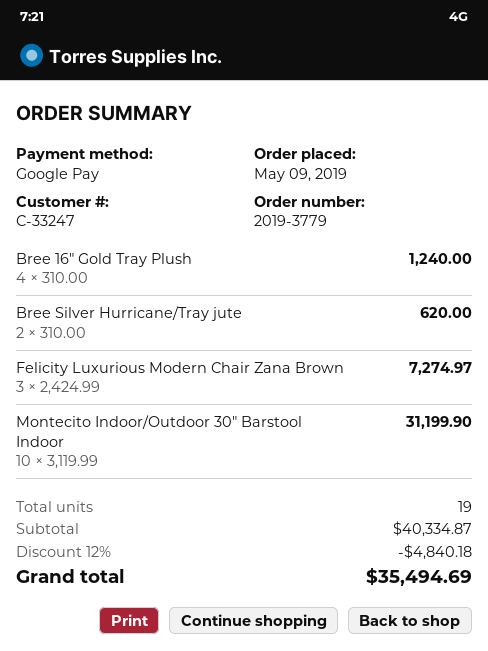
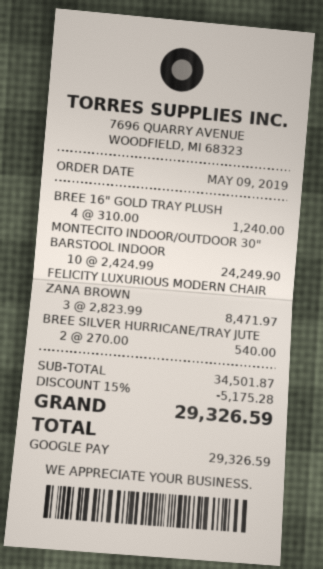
Bree Silver Hurricane/Tray jute: 2 x 310.00 = 620.00 -> 2 x 270.00 = 540.00
Felicity Luxurious Modern Chair Zana Brown: 3 x 2424.99 = 7274.97 -> 3 x 2823.99 = 8471.97
Montecito Indoor/Outdoor 30" Barstool Indoor: 10 x 3119.99 = 31199.90 -> 10 x 2424.99 = 24249.90
subtotal: 40334.87 -> 34501.87
discount: 12% = 4840.18 -> 15% = 5175.28
total: 35494.69 -> 29326.59

